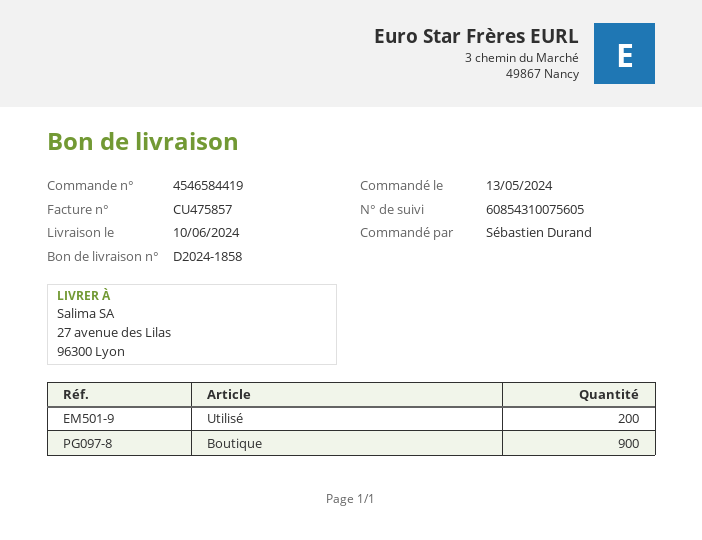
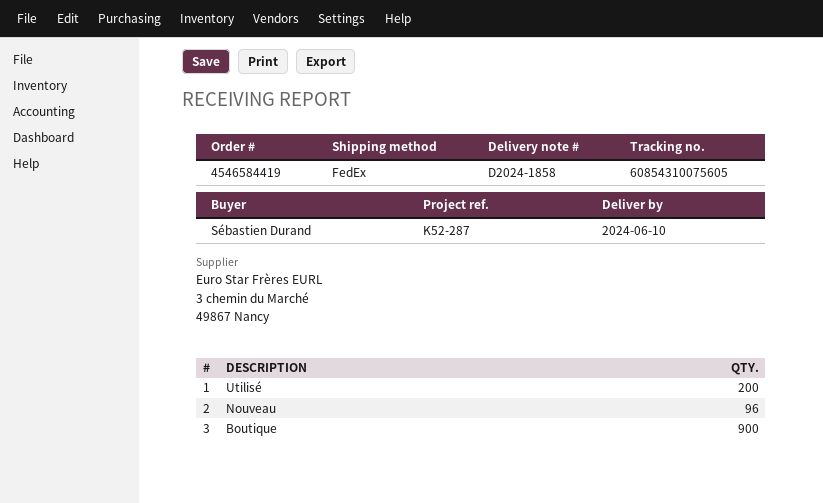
Nouveau: none -> 96

